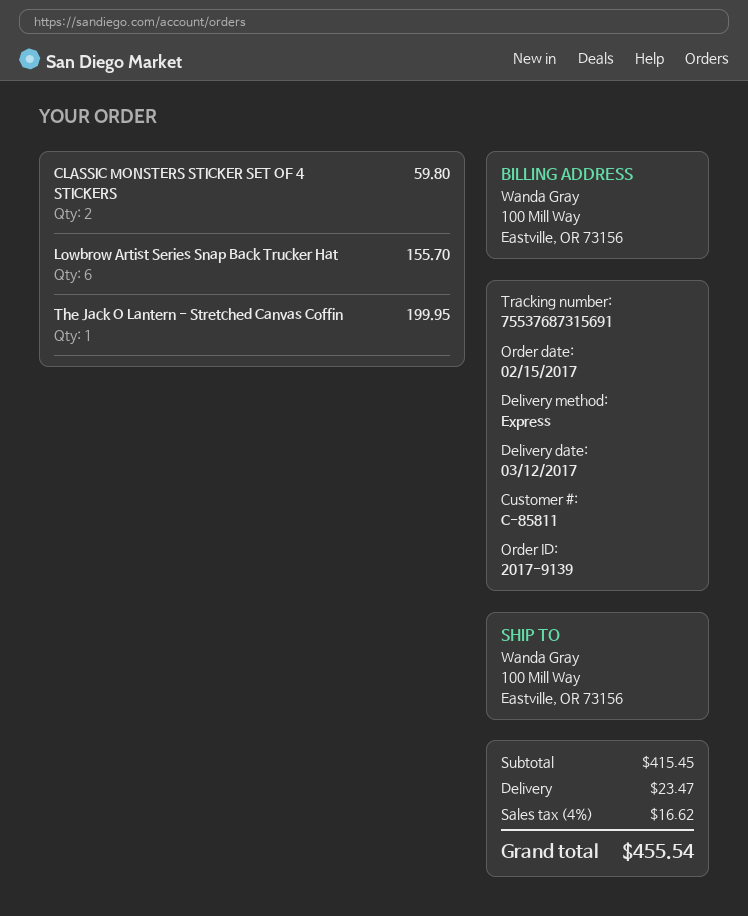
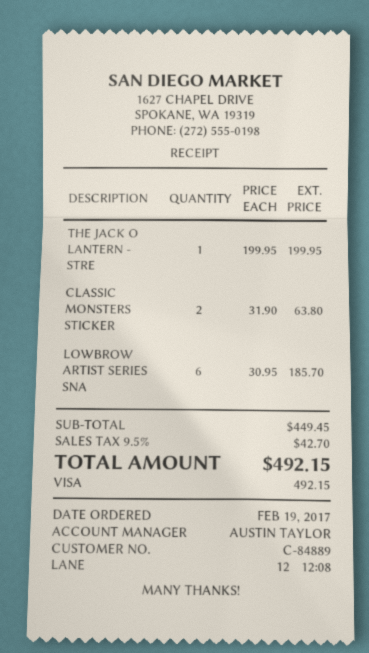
order date: 2017-02-15 -> 2017-02-19
customer number: C-85811 -> C-84889
CLASSIC MONSTERS STICKER SET OF 4 STICKERS: 2 for 59.80 -> 2 for 63.80
Lowbrow Artist Series Snap Back Trucker Hat: 6 for 155.70 -> 6 for 185.70
subtotal: 415.45 -> 449.45
shipping: 23.47 -> none
tax: 4% = 16.62 -> 9.5% = 42.70
total: 455.54 -> 492.15

